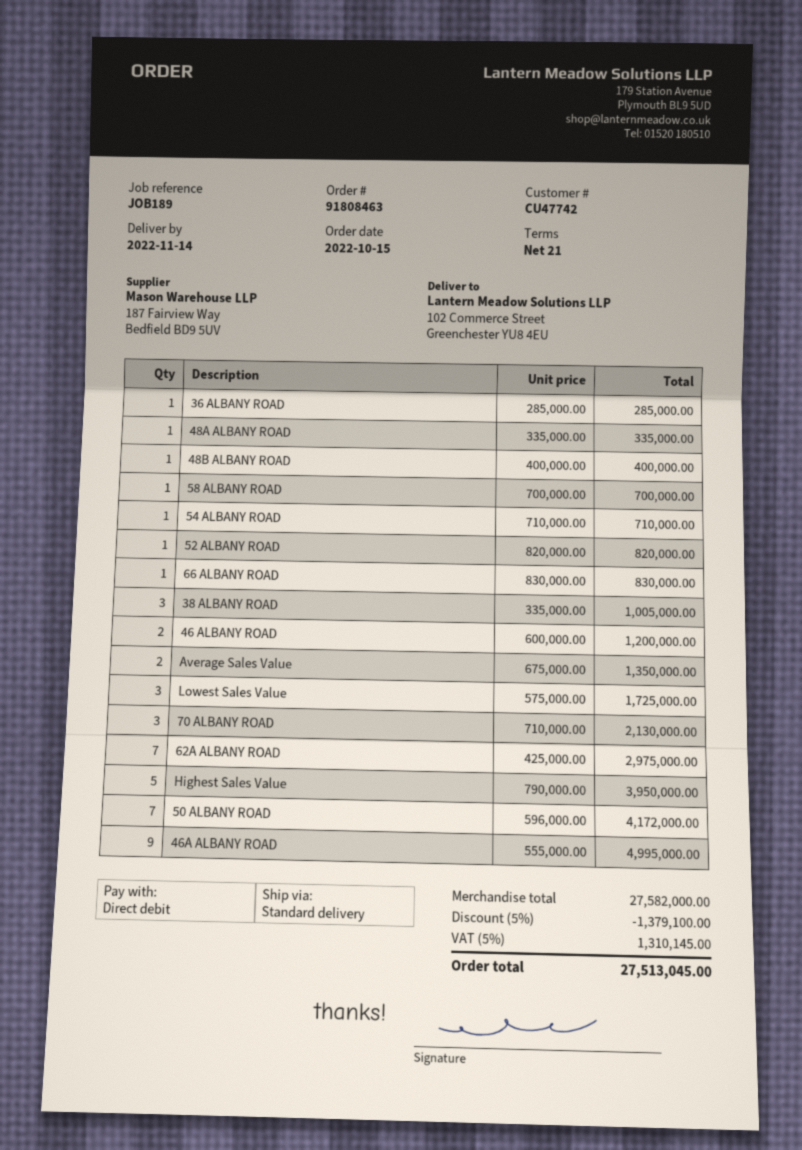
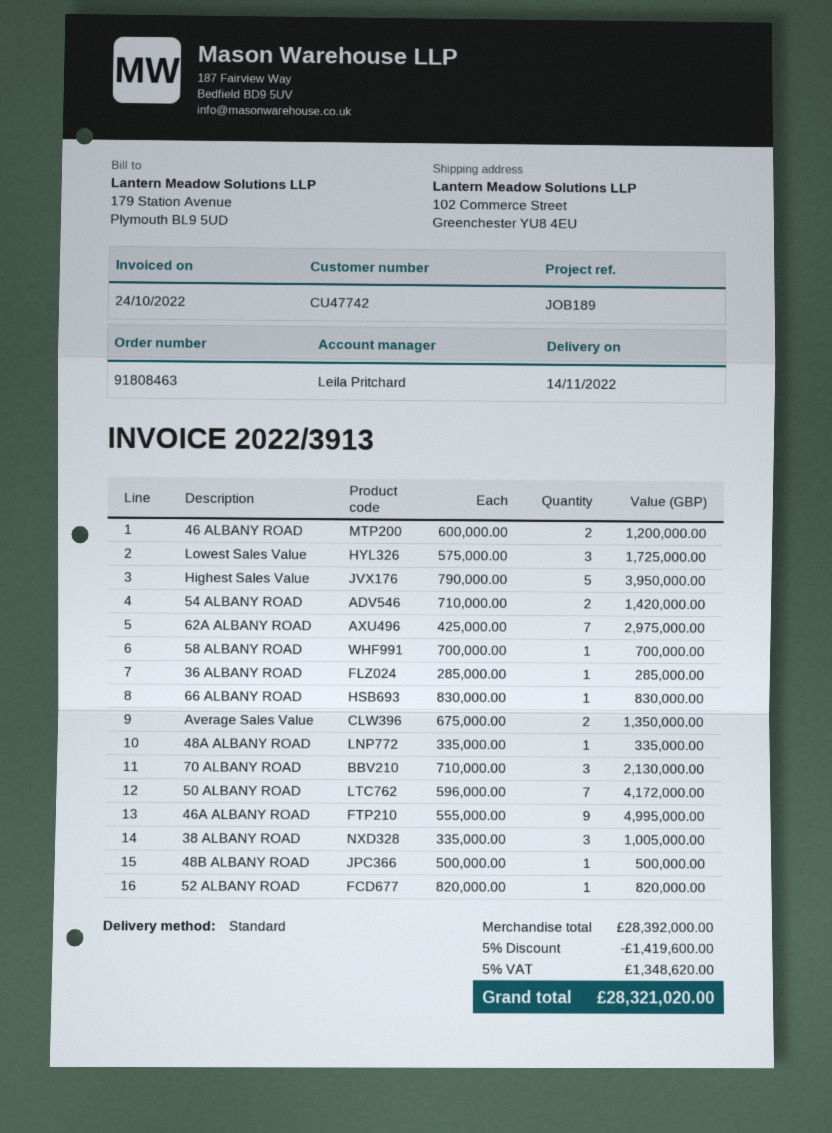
48B ALBANY ROAD: 1 x 400000.00 = 400000.00 -> 1 x 500000.00 = 500000.00
54 ALBANY ROAD: 1 x 710000.00 = 710000.00 -> 2 x 710000.00 = 1420000.00
subtotal: 27582000.00 -> 28392000.00
discount: 5% = 1379100.00 -> 5% = 1419600.00
tax: 5% = 1310145.00 -> 5% = 1348620.00
total: 27513045.00 -> 28321020.00

